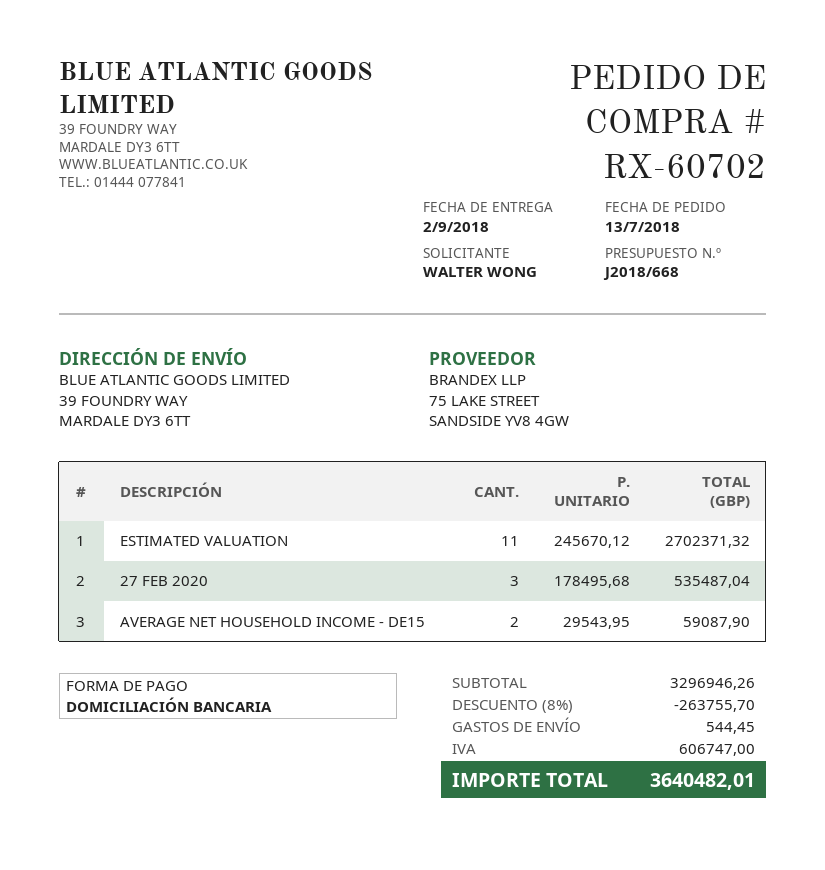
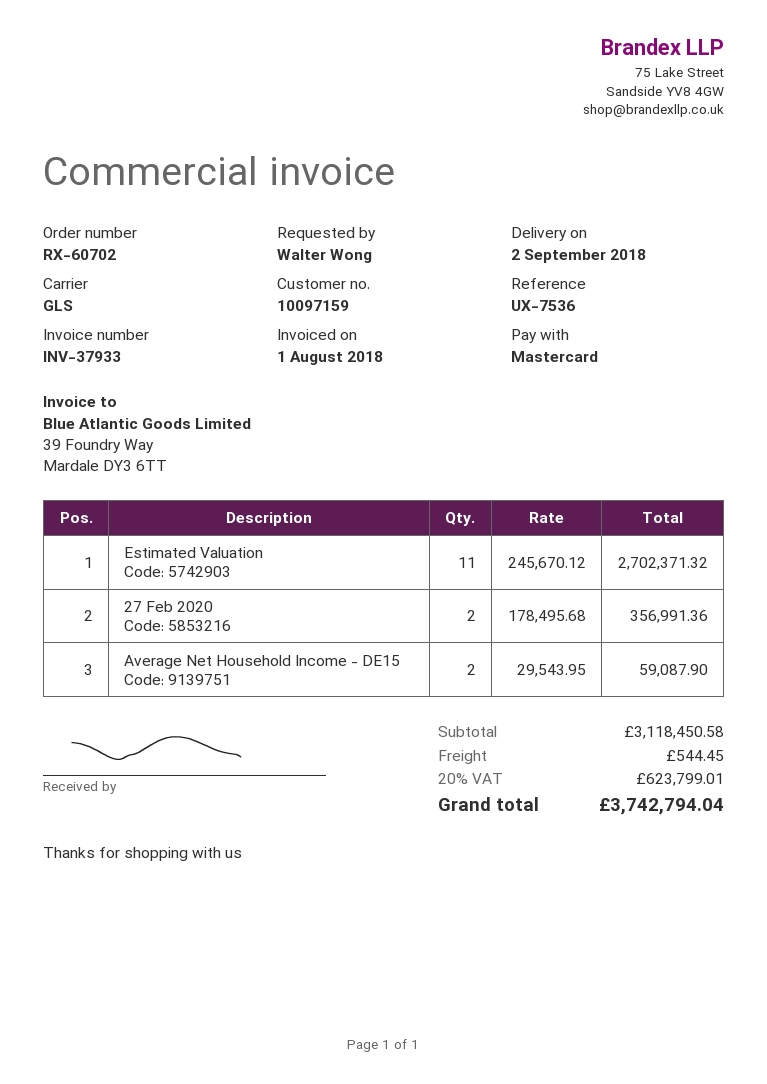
payment method: direct debit -> Mastercard
27 FEB 2020: 3 x 178495.68 = 535487.04 -> 2 x 178495.68 = 356991.36
subtotal: 3296946.26 -> 3118450.58
discount: 8% = 263755.70 -> none
tax: 606747.00 -> 623799.01
total: 3640482.01 -> 3742794.04

